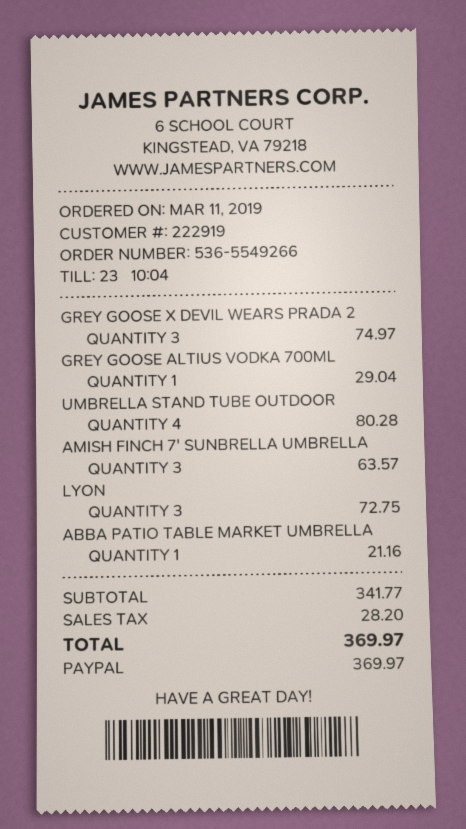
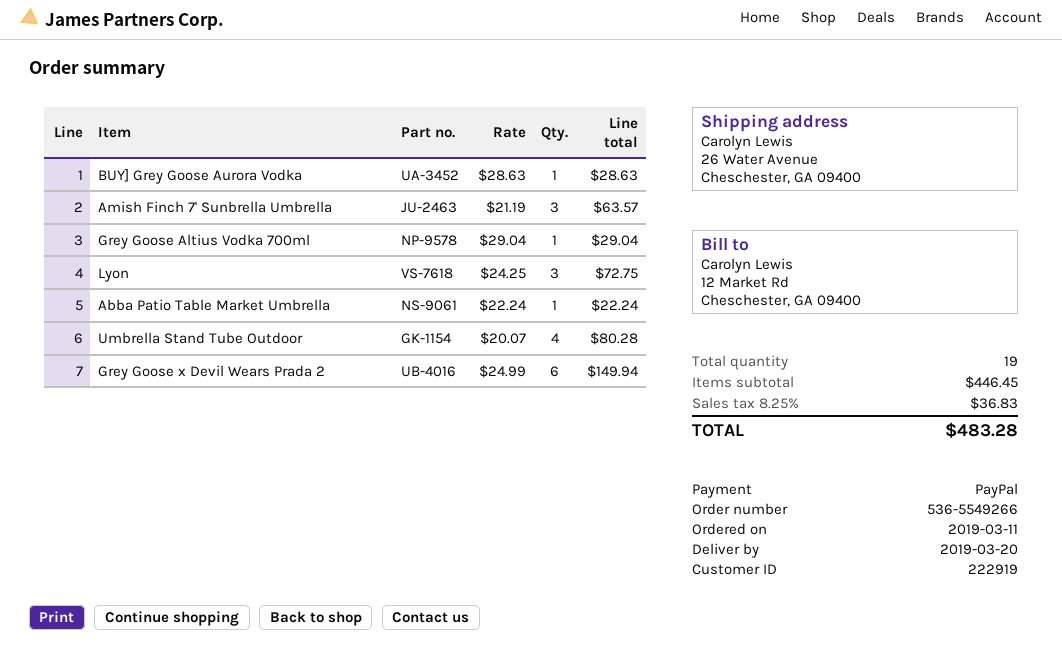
GREY GOOSE X DEVIL WEARS PRADA 2: 3 for 74.97 -> 6 for 149.94
ABBA PATIO TABLE MARKET UMBRELLA: 1 for 21.16 -> 1 for 22.24
BUY] Grey Goose Aurora Vodka: none -> 1 for 28.63
subtotal: 341.77 -> 446.45
tax: 28.20 -> 36.83
total: 369.97 -> 483.28

